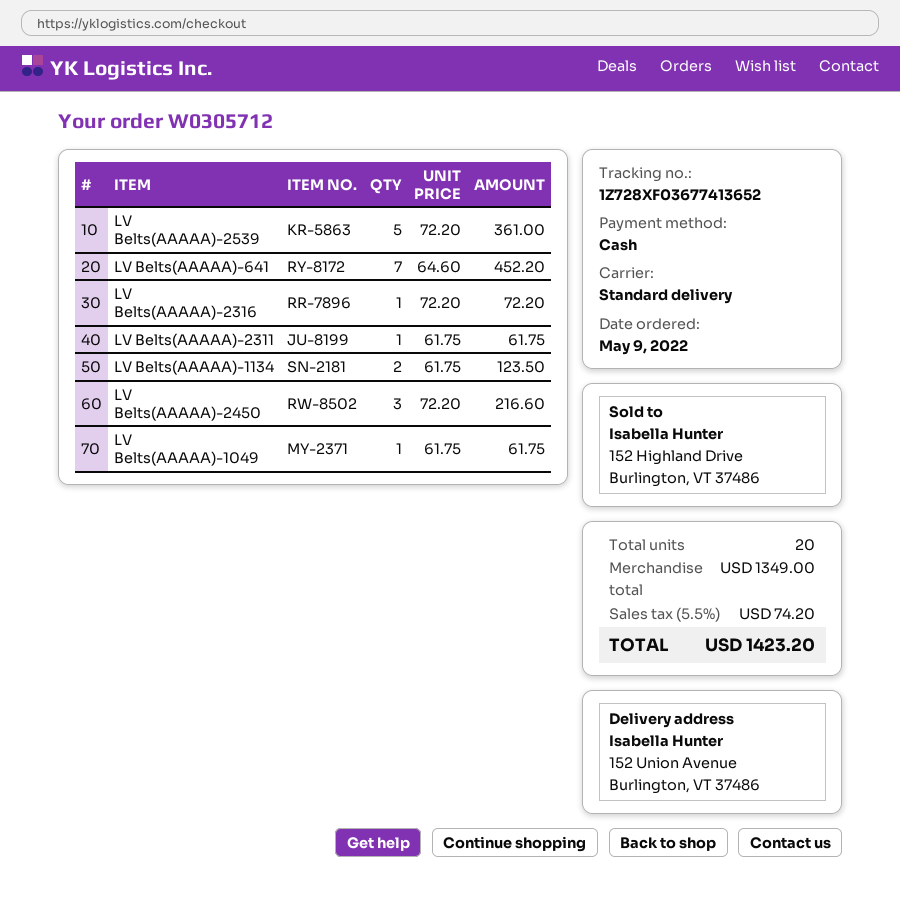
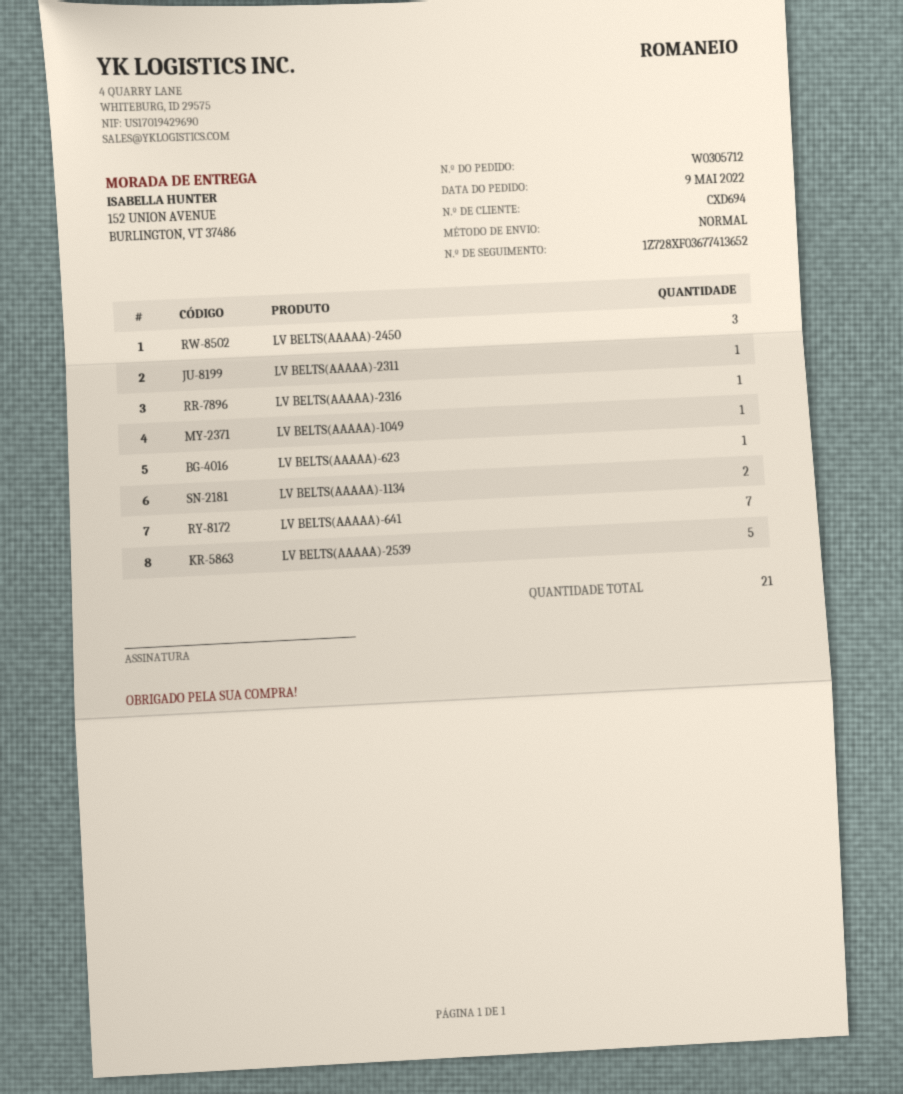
LV BELTS(AAAAA)-623: none -> 1
total quantity: 20 -> 21

